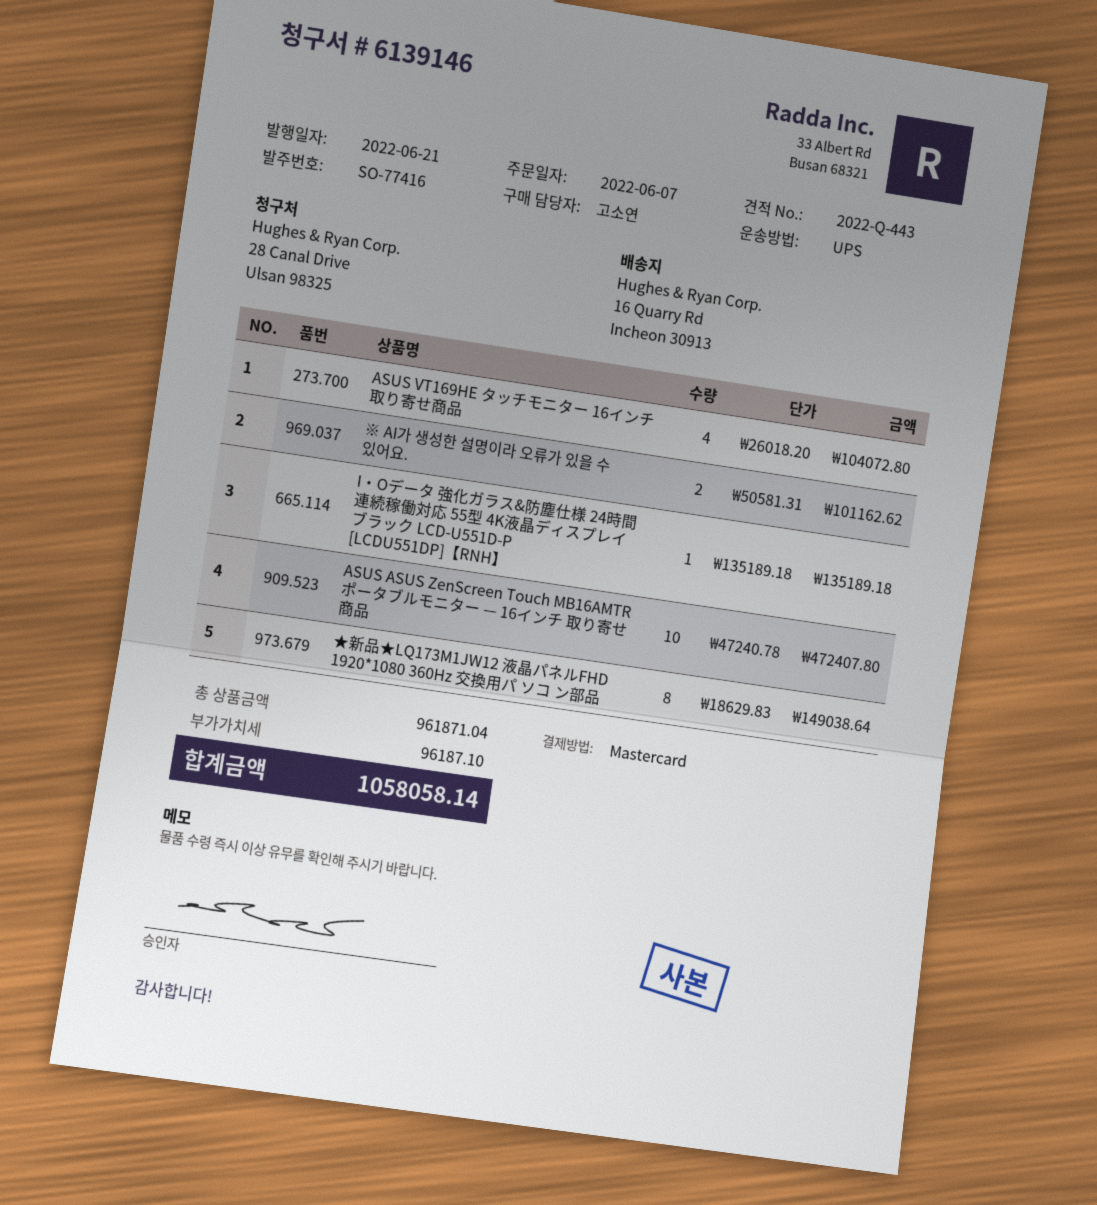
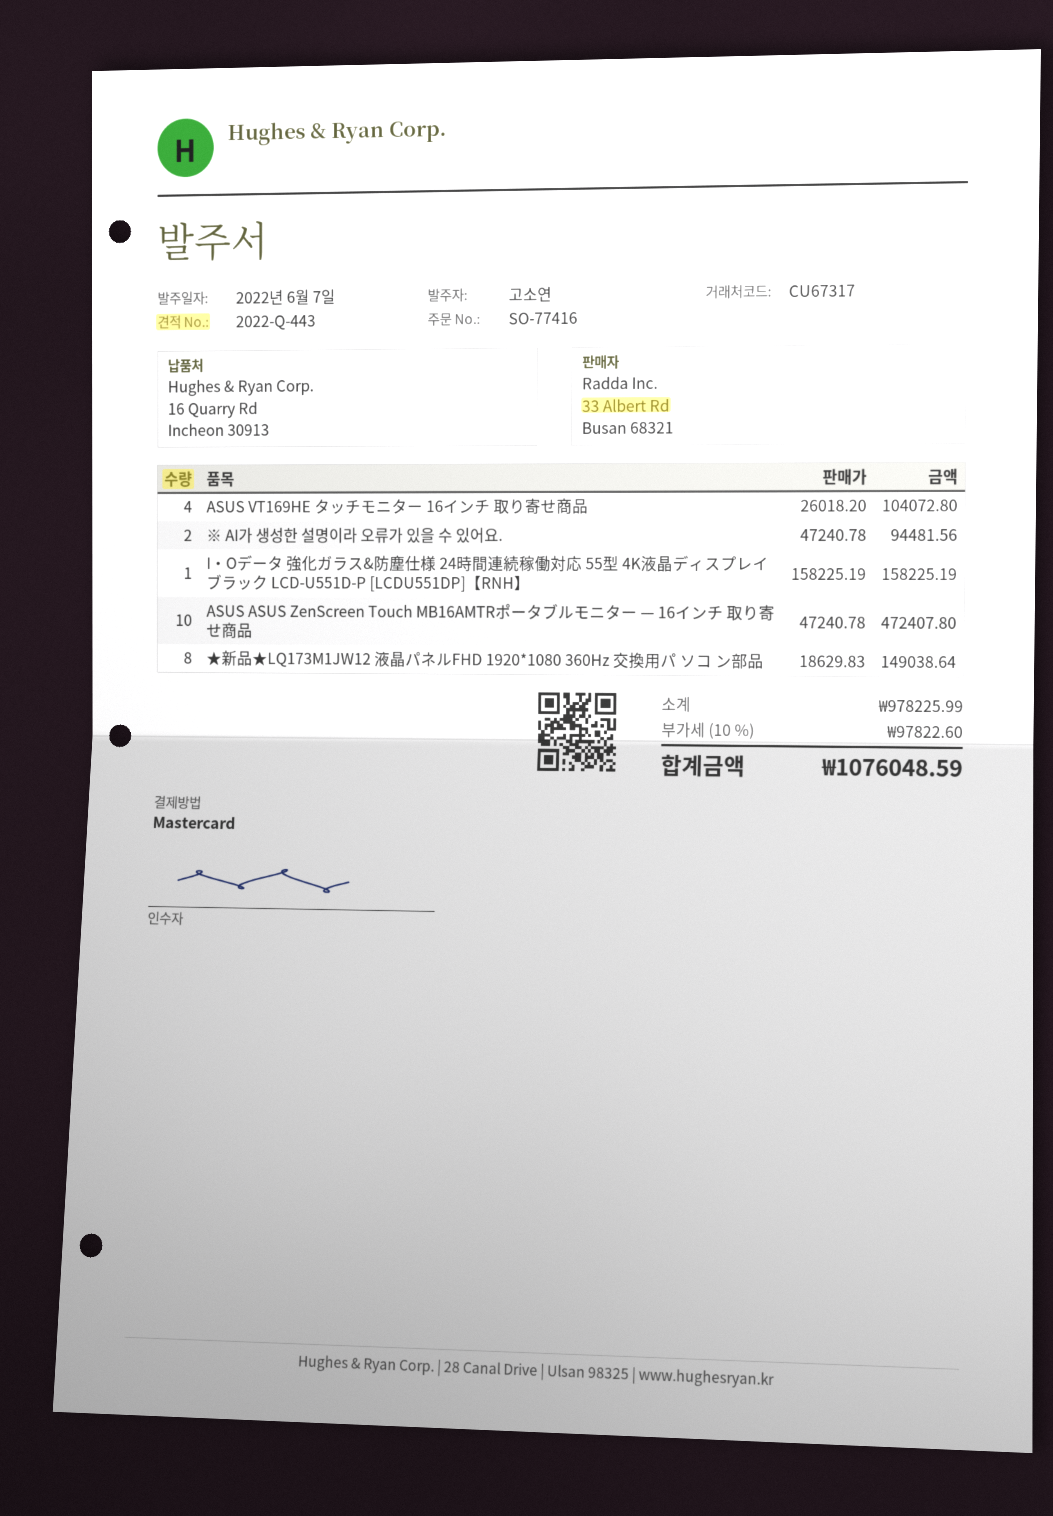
※ AI가 생성한 설명이라 오류가 있을 수 있어요.: 2 x 50581.31 = 101162.62 -> 2 x 47240.78 = 94481.56
I・Oデータ 強化ガラス&防塵仕様 24時間連続稼働対応 55型 4K液晶ディスプレイ ブラック LCD-U551D-P [LCDU551DP]【RNH】: 1 x 135189.18 = 135189.18 -> 1 x 158225.19 = 158225.19
subtotal: 961871.04 -> 978225.99
tax: 96187.10 -> 97822.60
total: 1058058.14 -> 1076048.59

